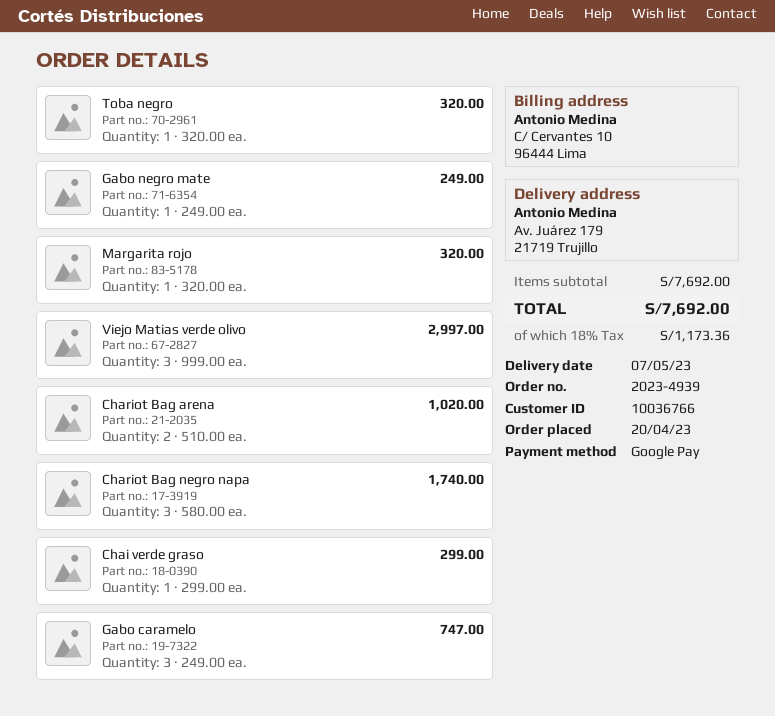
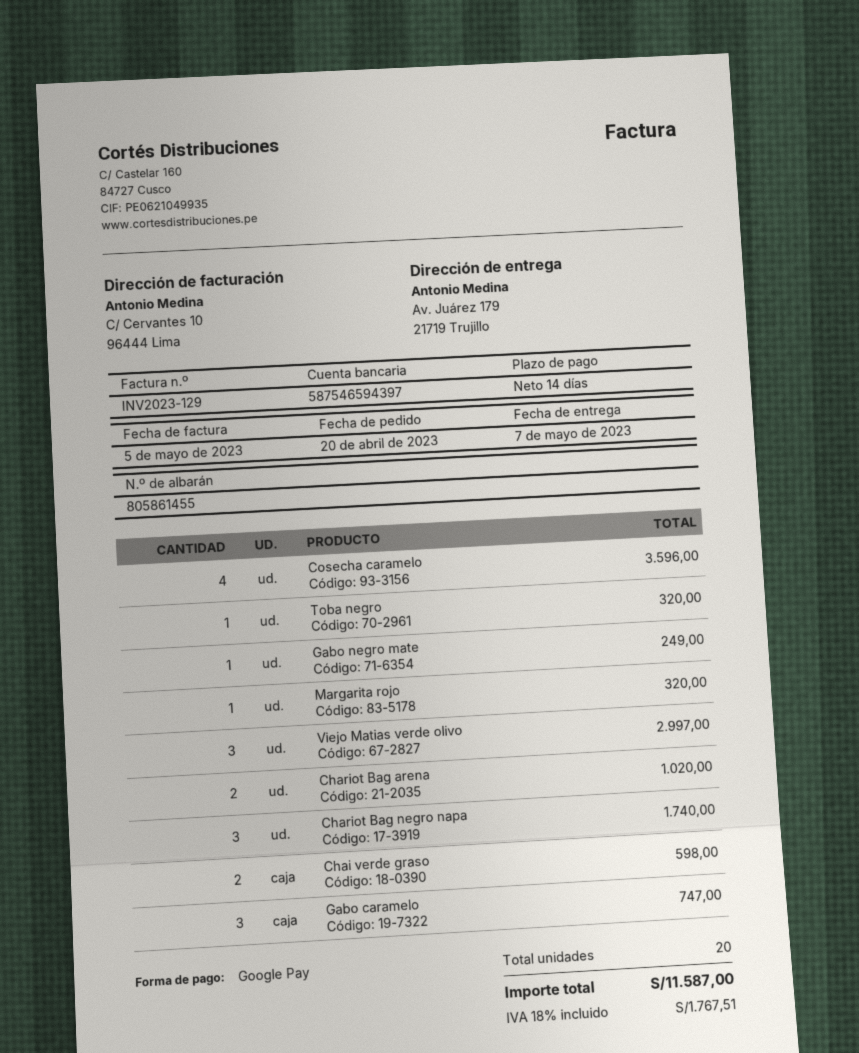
Chai verde graso: 1 for 299.00 -> 2 for 598.00
Cosecha caramelo: none -> 4 for 3596.00
tax: 18% = 1173.36 -> 18% = 1767.51
total: 7692.00 -> 11587.00

